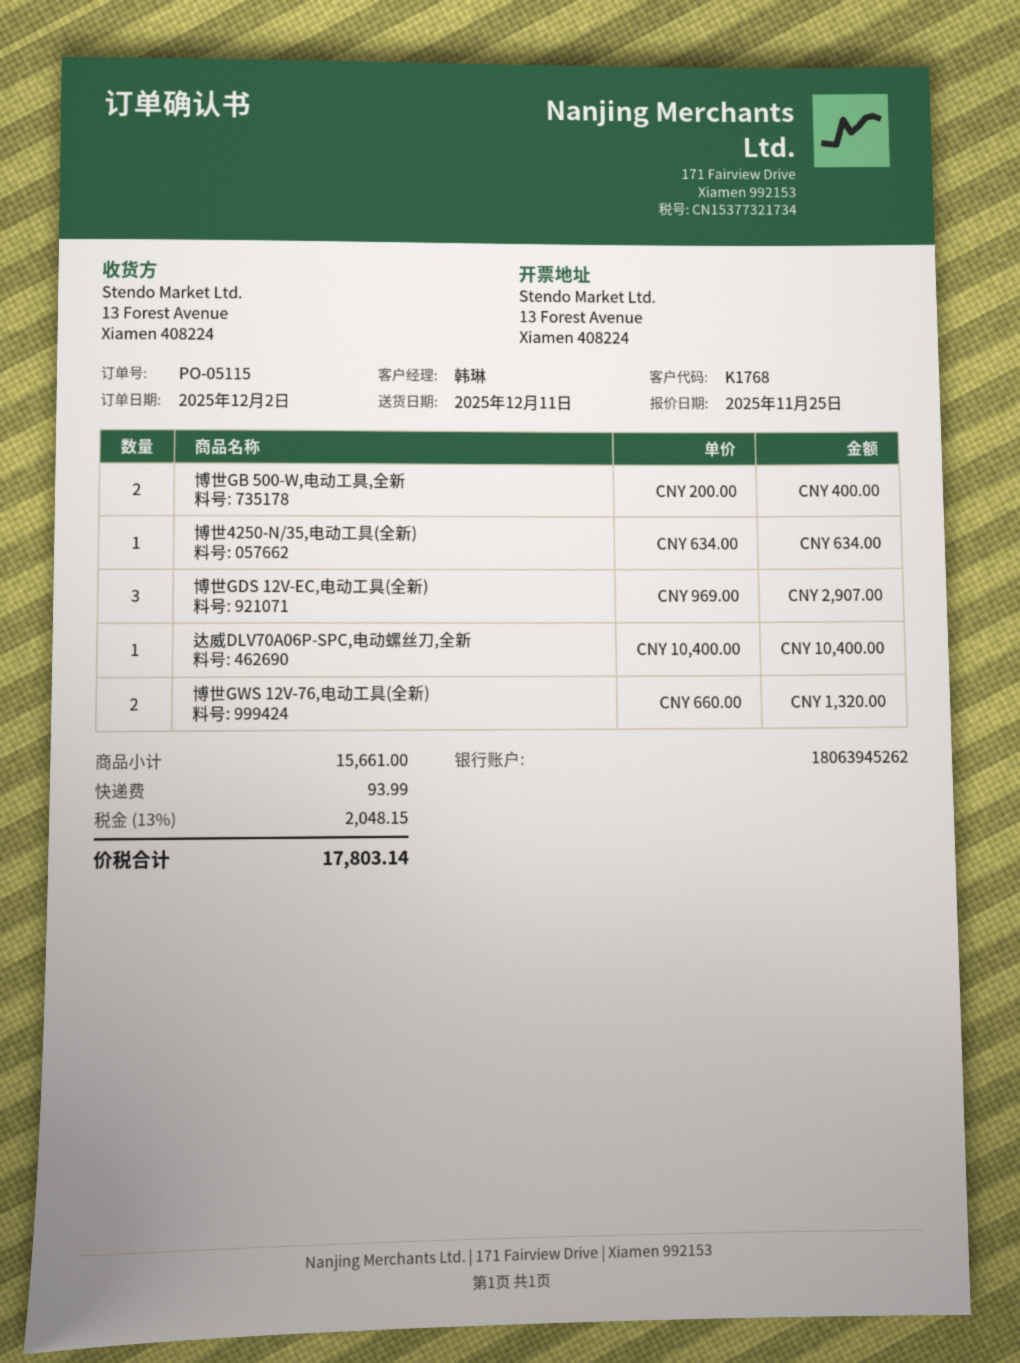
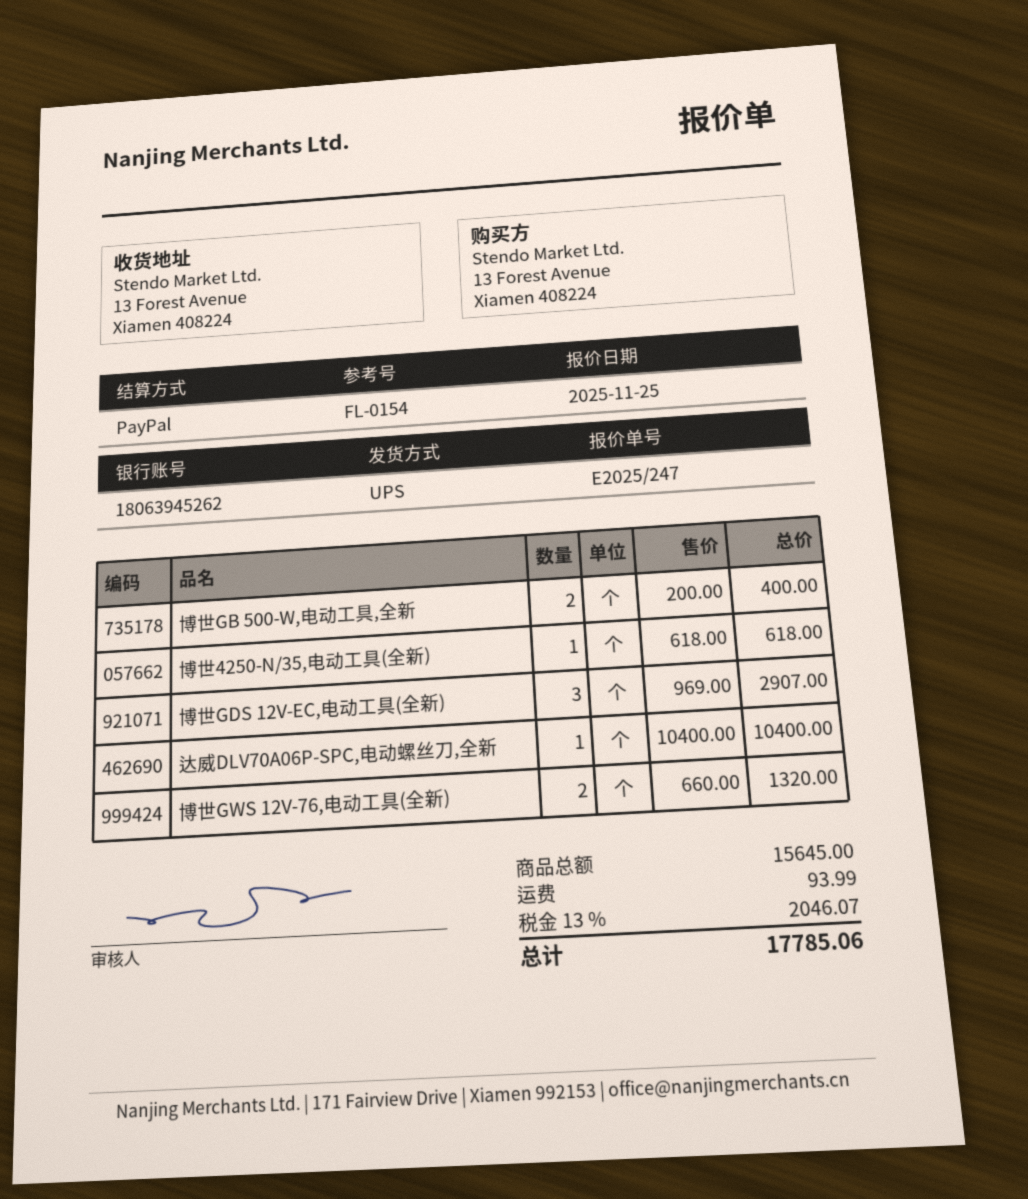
博世4250-N/35,电动工具(全新): 1 x 634.00 = 634.00 -> 1 x 618.00 = 618.00
subtotal: 15661.00 -> 15645.00
tax: 13% = 2048.15 -> 13% = 2046.07
total: 17803.14 -> 17785.06

